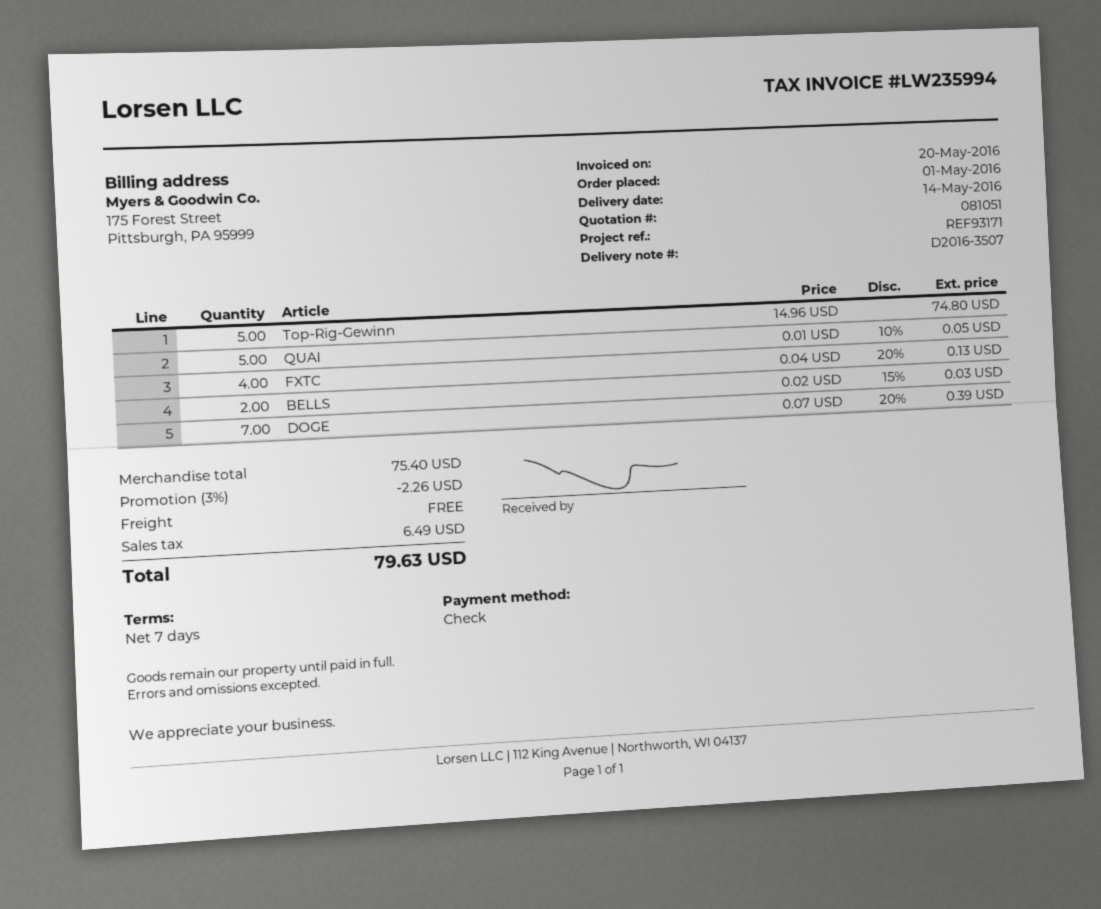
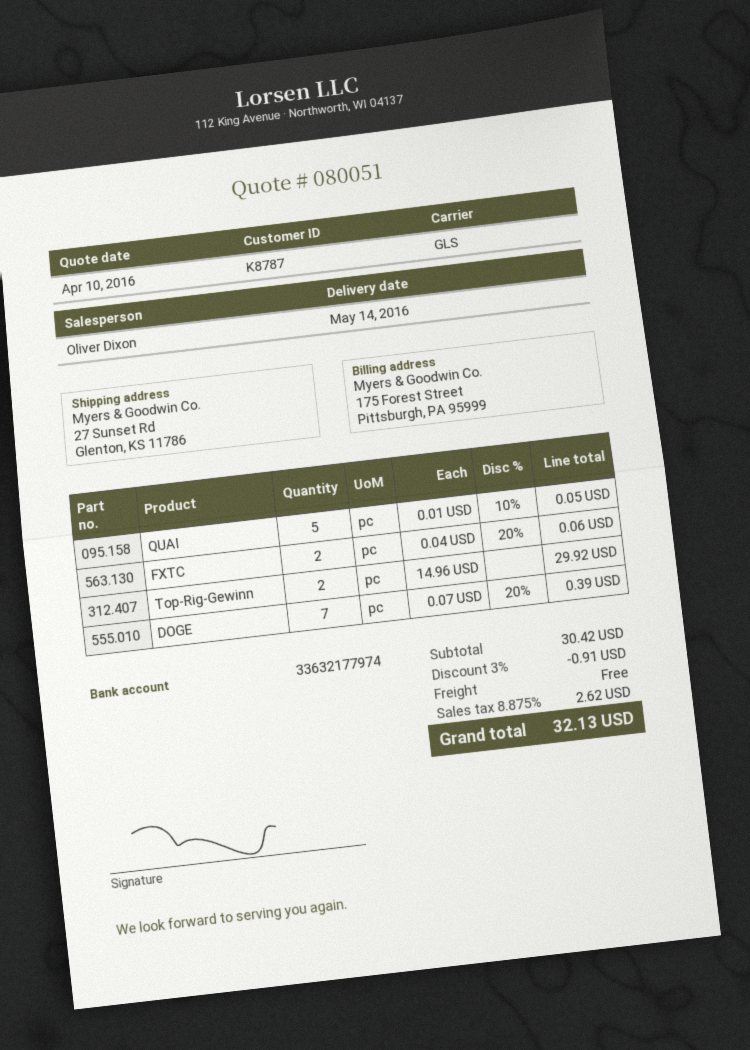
quote number: 081051 -> 080051
Top-Rig-Gewinn: 5 x 14.96 = 74.80 -> 2 x 14.96 = 29.92
FXTC: 4 x 0.04 - 20% = 0.13 -> 2 x 0.04 - 20% = 0.06
BELLS: 2 x 0.02 - 15% = 0.03 -> none
subtotal: 75.40 -> 30.42
discount: 3% = 2.26 -> 3% = 0.91
tax: 6.49 -> 2.62
total: 79.63 -> 32.13

